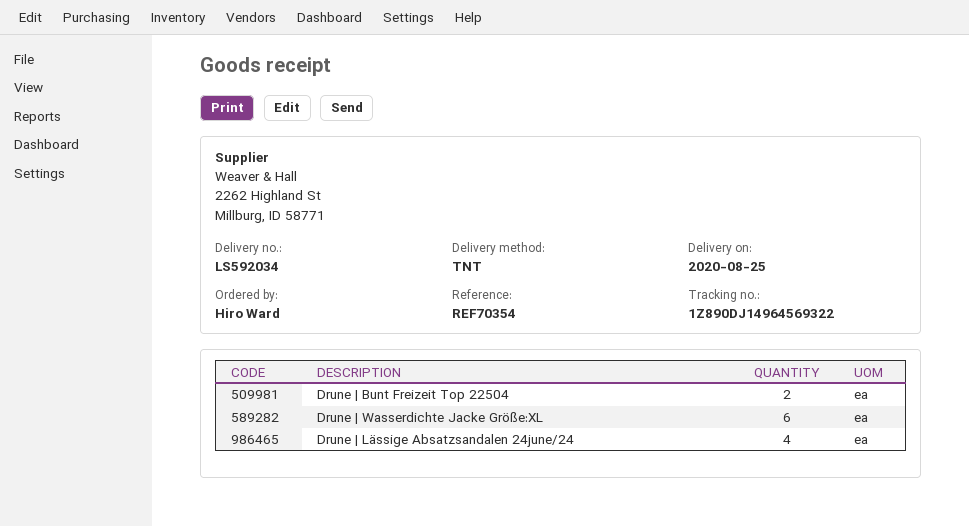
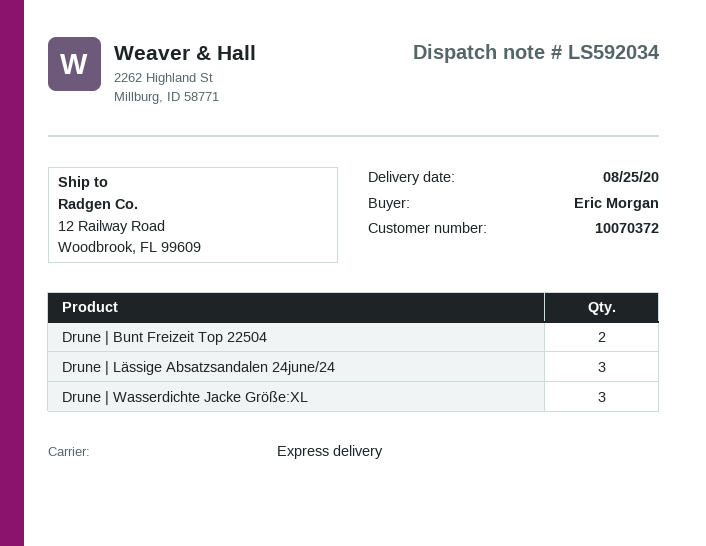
ordered by: Hiro Ward -> Eric Morgan
shipping method: TNT -> express
Drune | Wasserdichte Jacke Größe:XL: 6 -> 3
Drune | Lässige Absatzsandalen 24june/24: 4 -> 3

